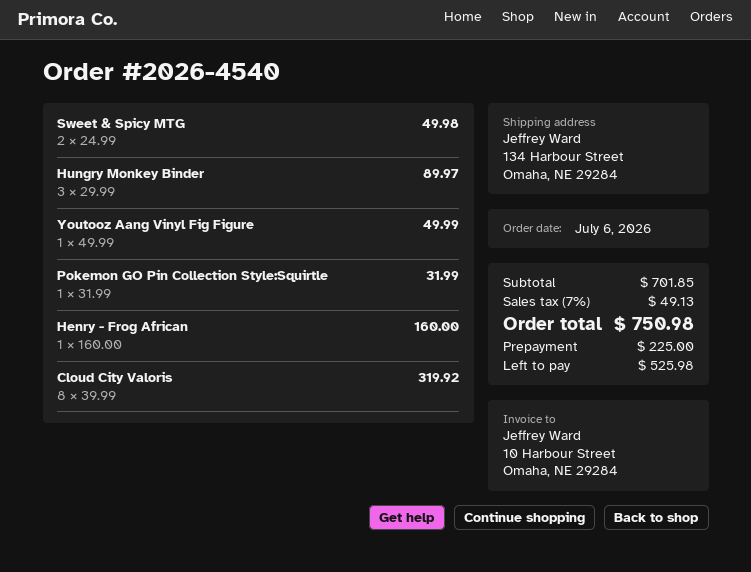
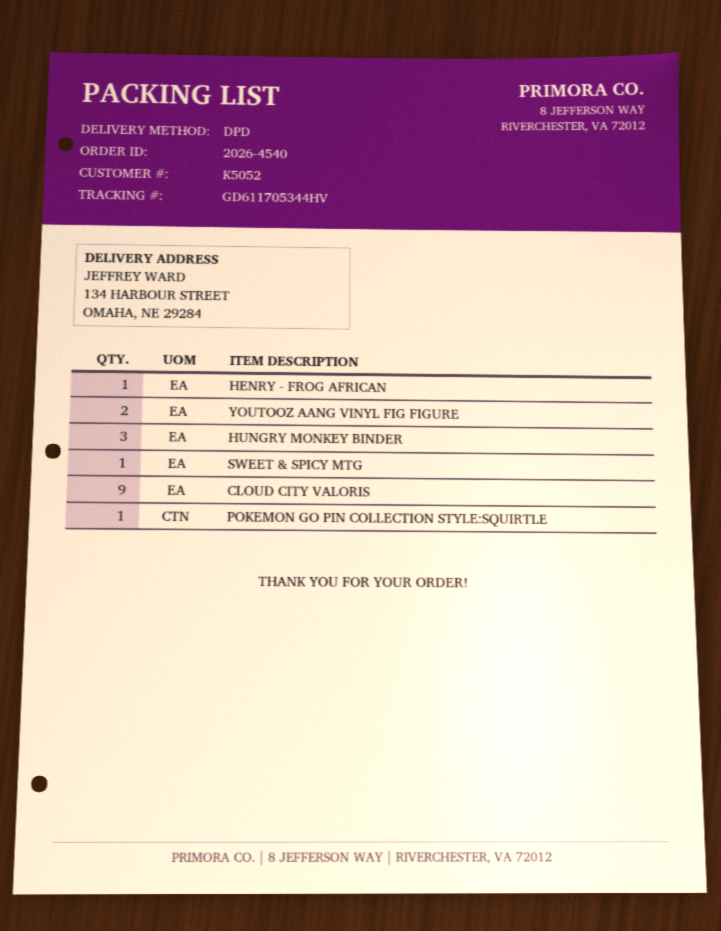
Sweet & Spicy MTG: 2 -> 1
Youtooz Aang Vinyl Fig Figure: 1 -> 2
Cloud City Valoris: 8 -> 9

